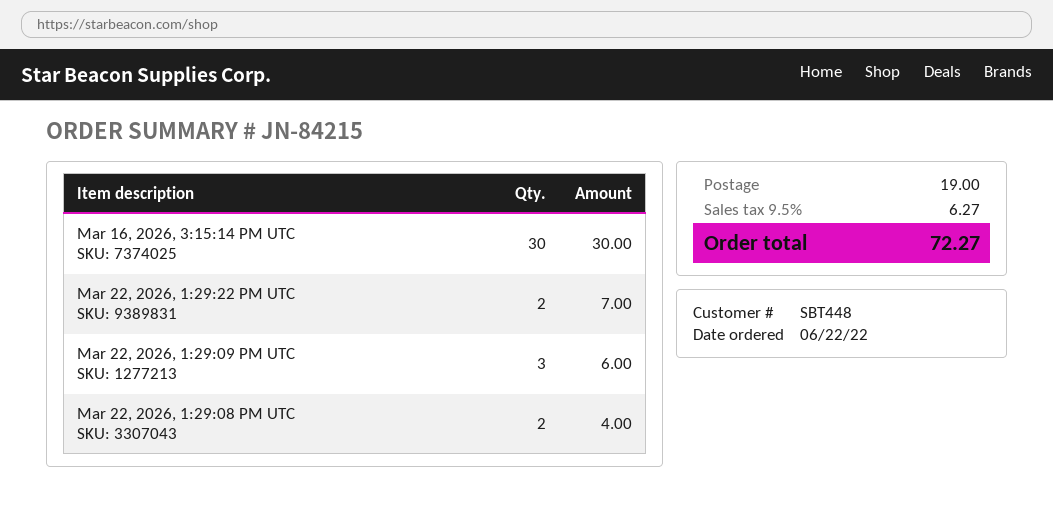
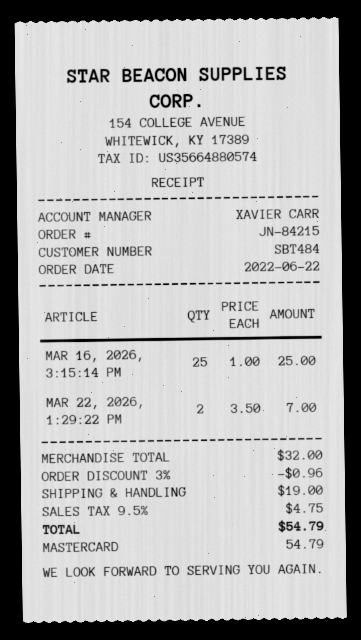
customer number: SBT448 -> SBT484
Mar 16, 2026, 3:15:14 PM UTC: 30 for 30.00 -> 25 for 25.00
Mar 22, 2026, 1:29:09 PM UTC: 3 for 6.00 -> none
Mar 22, 2026, 1:29:08 PM UTC: 2 for 4.00 -> none
discount: none -> 3% = 0.96
tax: 9.5% = 6.27 -> 9.5% = 4.75
total: 72.27 -> 54.79

